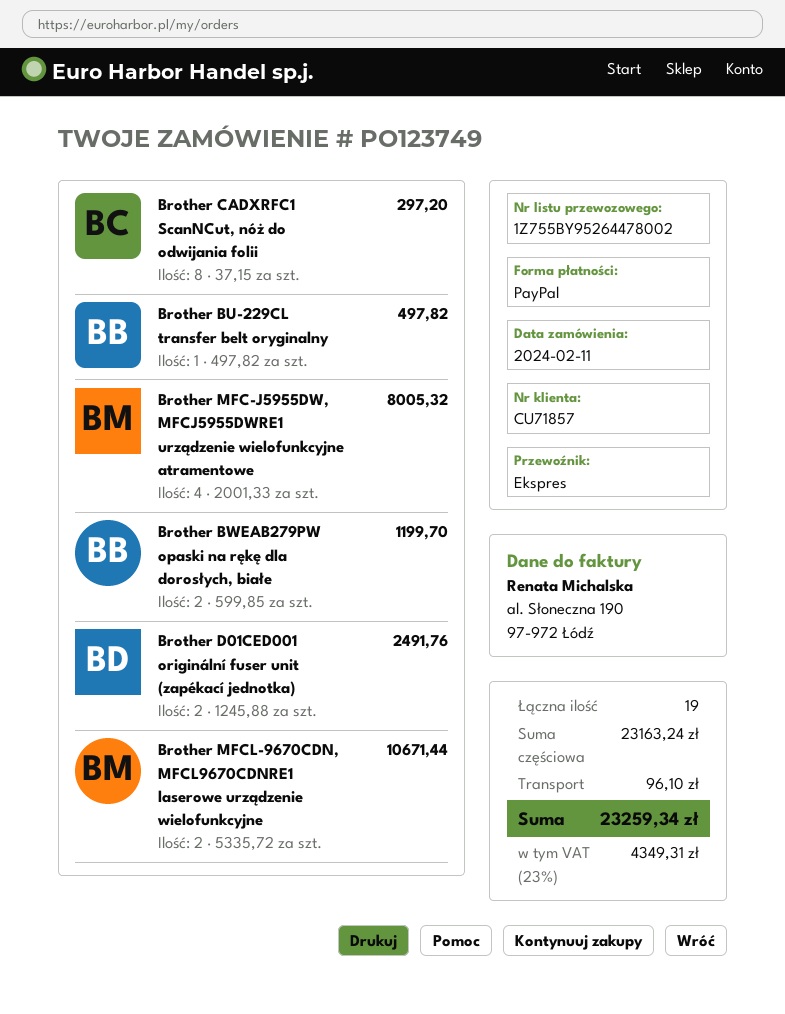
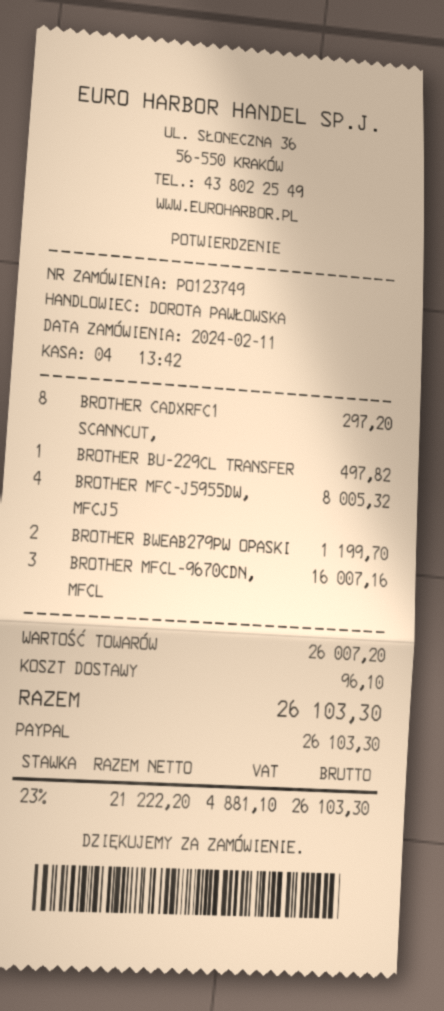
Brother D01CED001 originální fuser unit (zapékací jednotka): 2 for 2491.76 -> none
Brother MFCL-9670CDN, MFCL9670CDNRE1 laserowe urządzenie wielofunkcyjne: 2 for 10671.44 -> 3 for 16007.16
subtotal: 23163.24 -> 26007.20
tax: 23% = 4349.31 -> 23% = 4881.10
total: 23259.34 -> 26103.30

